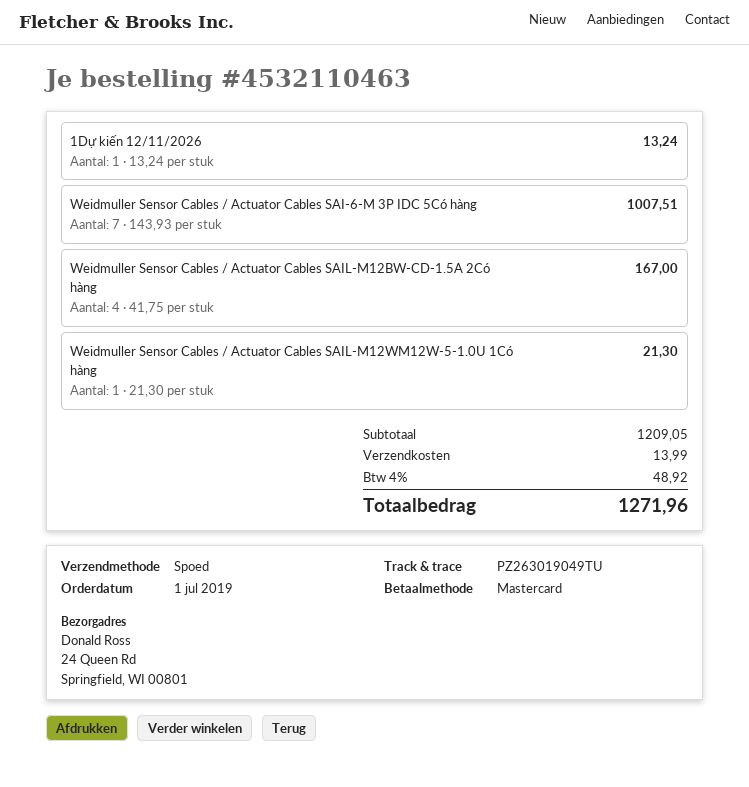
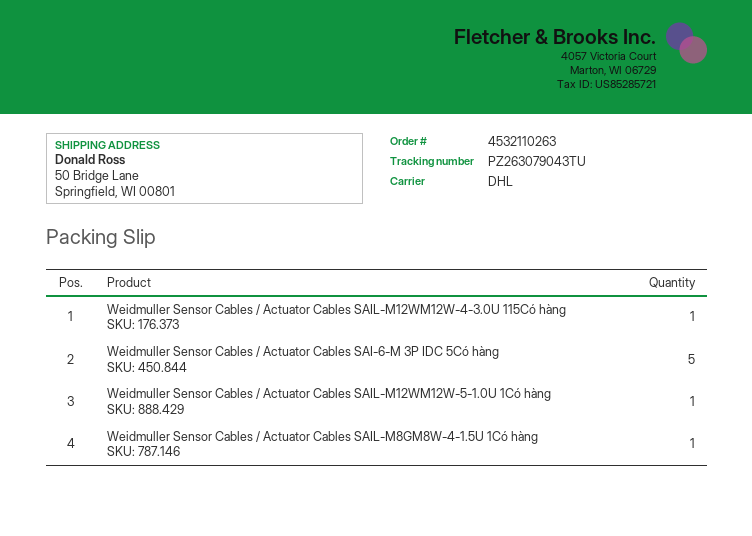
order number: 4532110463 -> 4532110263
shipping method: express -> DHL
tracking number: PZ263019049TU -> PZ263079043TU
ship to: 24 Queen Rd, Springfield, WI 00801 -> 50 Bridge Lane, Springfield, WI 00801
1Dự kiến 12/11/2026: 1 -> none
Weidmuller Sensor Cables / Actuator Cables SAI-6-M 3P IDC 5Có hàng: 7 -> 5
Weidmuller Sensor Cables / Actuator Cables SAIL-M12BW-CD-1.5A 2Có hàng: 4 -> none
Weidmuller Sensor Cables / Actuator Cables SAIL-M12WM12W-4-3.0U 115Có hàng: none -> 1
Weidmuller Sensor Cables / Actuator Cables SAIL-M8GM8W-4-1.5U 1Có hàng: none -> 1

